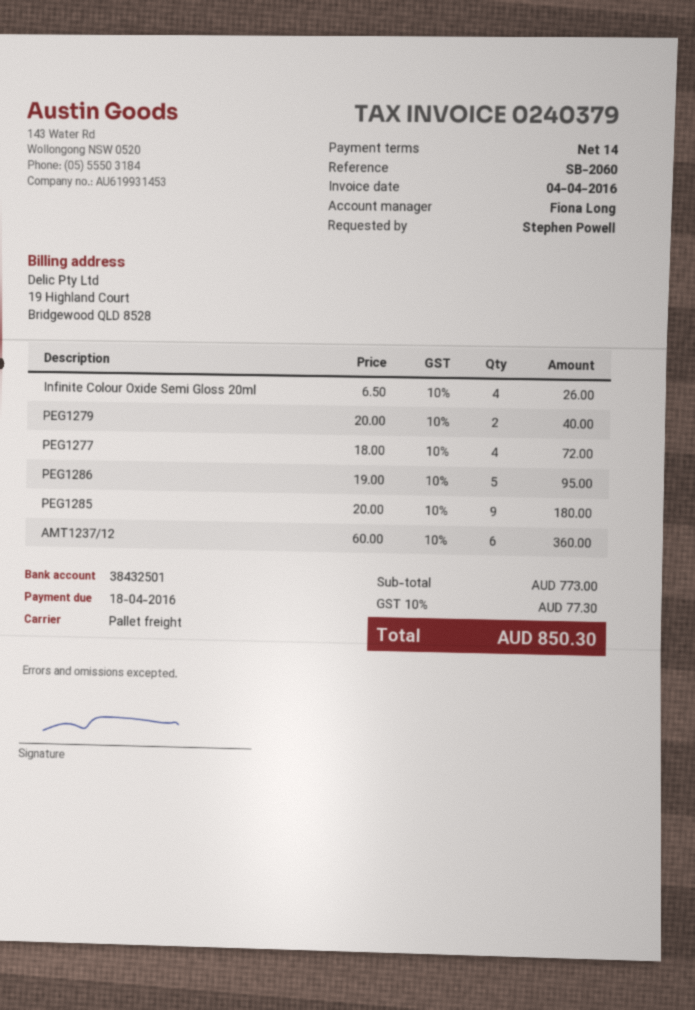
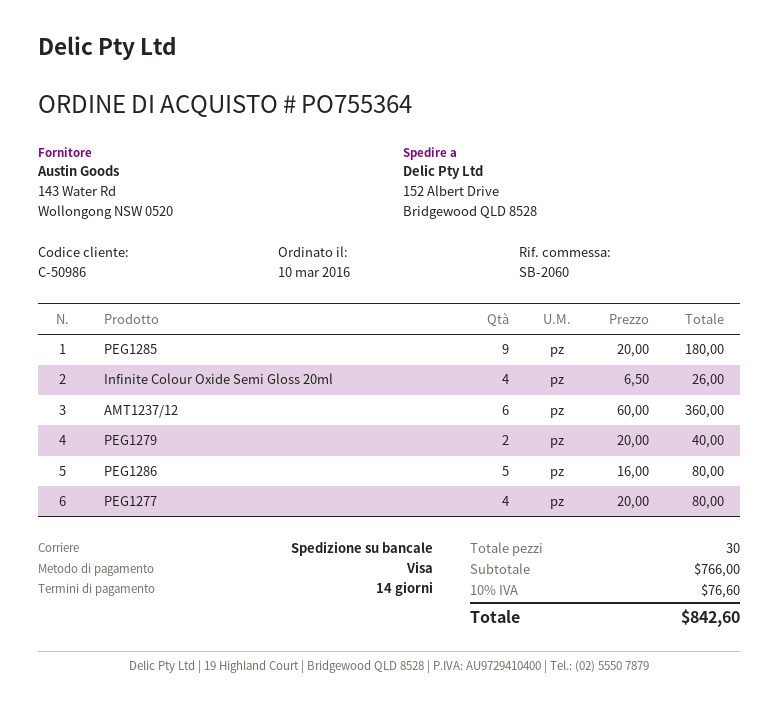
PEG1277: 4 x 18.00 = 72.00 -> 4 x 20.00 = 80.00
PEG1286: 5 x 19.00 = 95.00 -> 5 x 16.00 = 80.00
subtotal: 773.00 -> 766.00
tax: 10% = 77.30 -> 10% = 76.60
total: 850.30 -> 842.60

